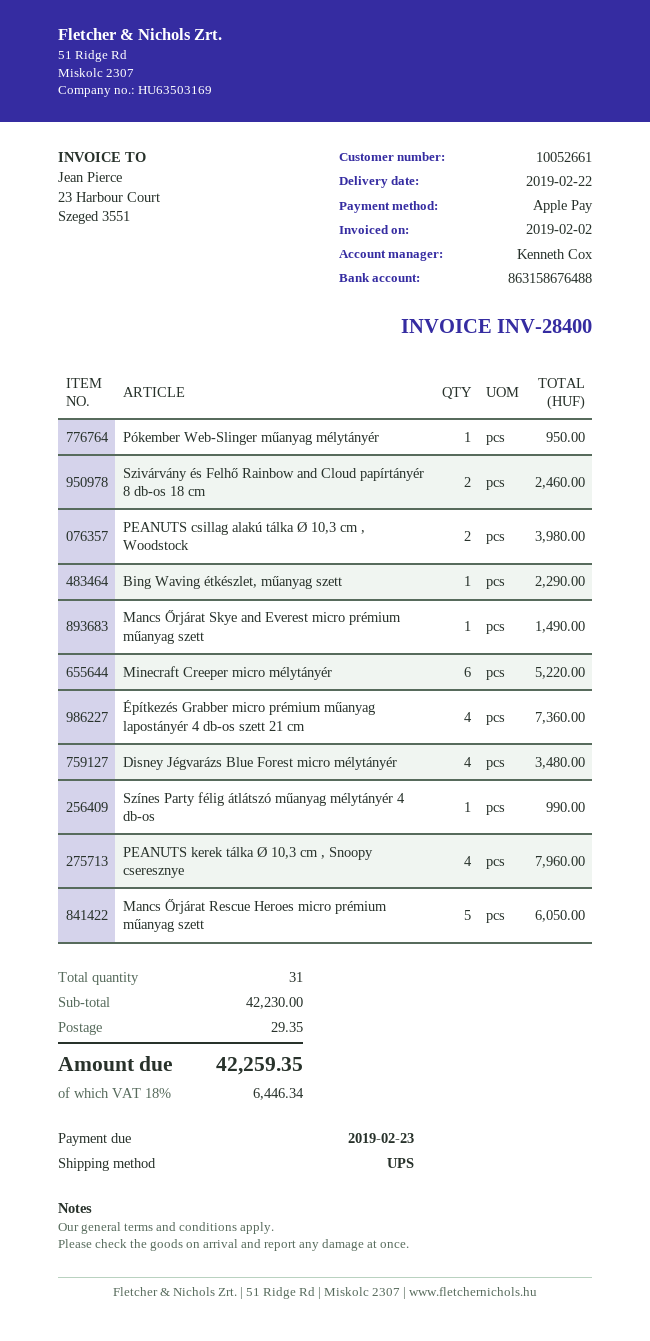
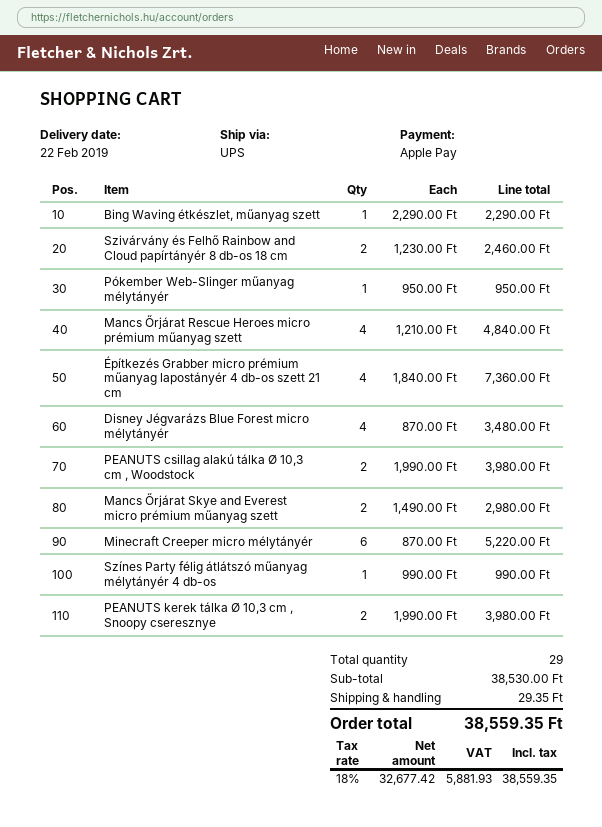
Mancs Őrjárat Skye and Everest micro prémium műanyag szett: 1 for 1490.00 -> 2 for 2980.00
PEANUTS kerek tálka Ø 10,3 cm , Snoopy cseresznye: 4 for 7960.00 -> 2 for 3980.00
Mancs Őrjárat Rescue Heroes micro prémium műanyag szett: 5 for 6050.00 -> 4 for 4840.00
total quantity: 31 -> 29
subtotal: 42230.00 -> 38530.00
tax: 18% = 6446.34 -> 18% = 5881.93
total: 42259.35 -> 38559.35

